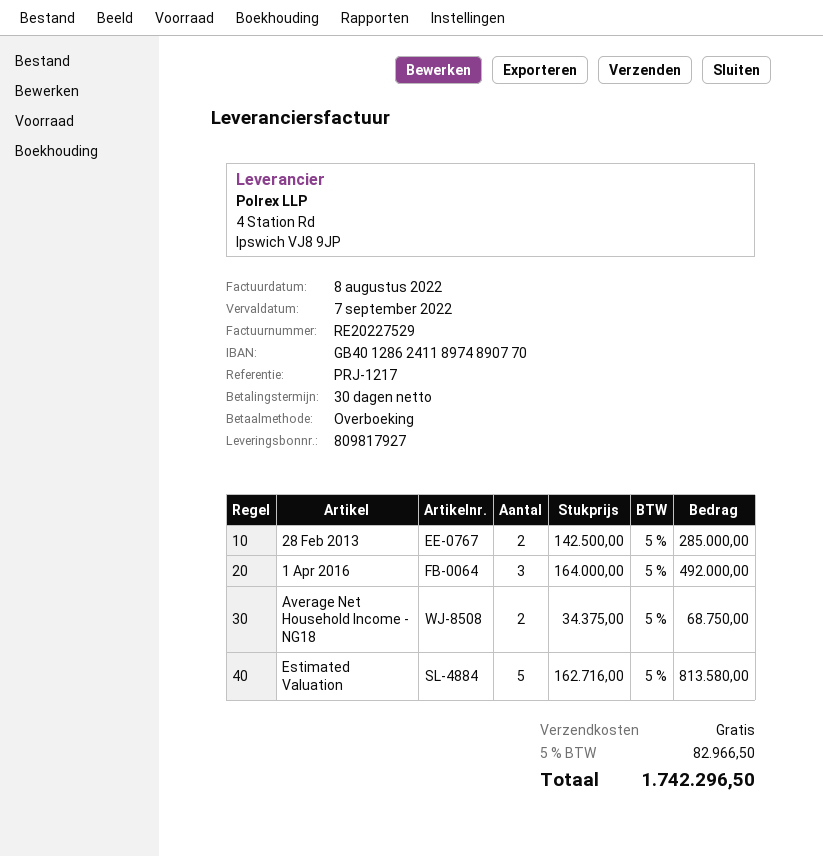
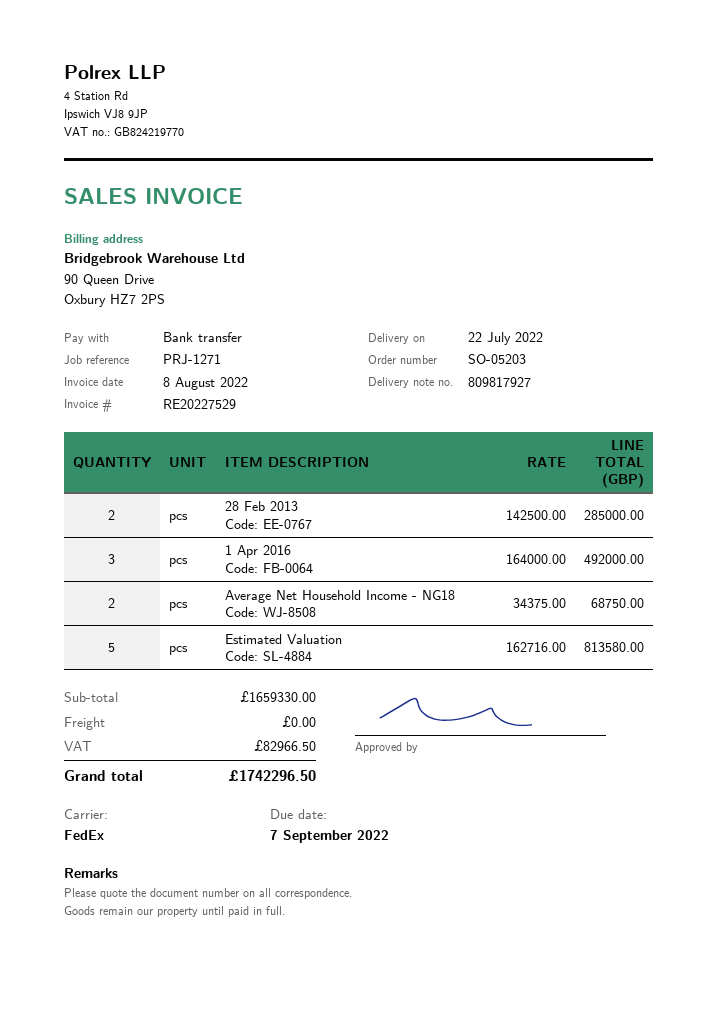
reference: PRJ-1217 -> PRJ-1271

